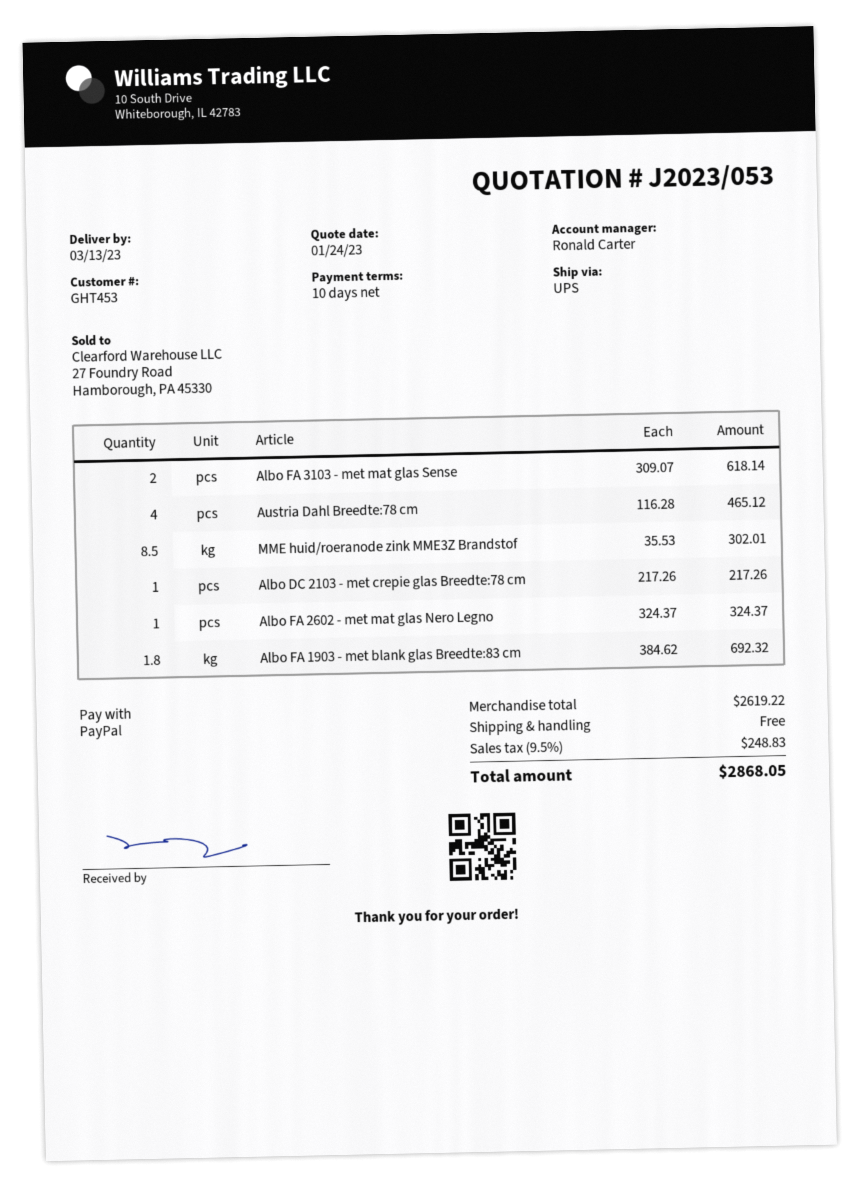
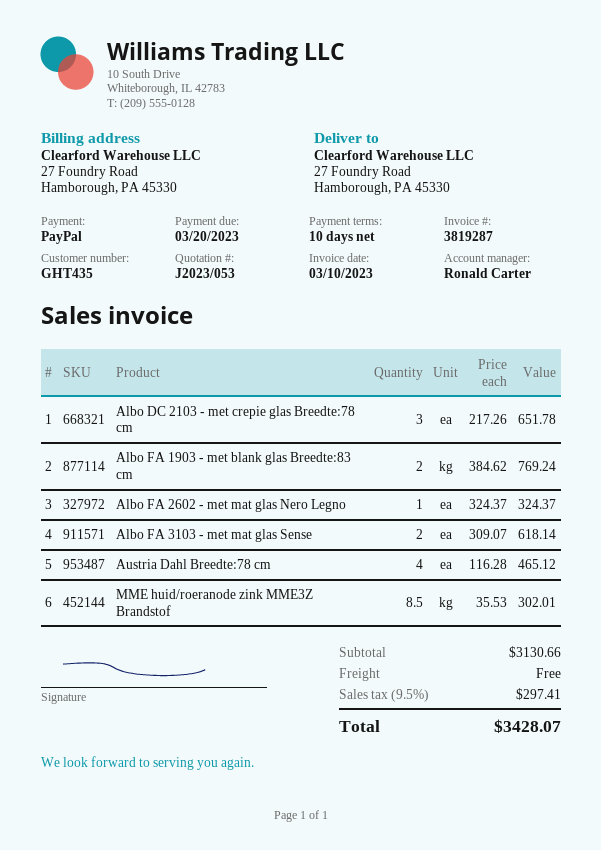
customer number: GHT453 -> GHT435
Albo DC 2103 - met crepie glas Breedte:78 cm: 1 x 217.26 = 217.26 -> 3 x 217.26 = 651.78
Albo FA 1903 - met blank glas Breedte:83 cm: 1.8 x 384.62 = 692.32 -> 2 x 384.62 = 769.24
subtotal: 2619.22 -> 3130.66
tax: 9.5% = 248.83 -> 9.5% = 297.41
total: 2868.05 -> 3428.07

